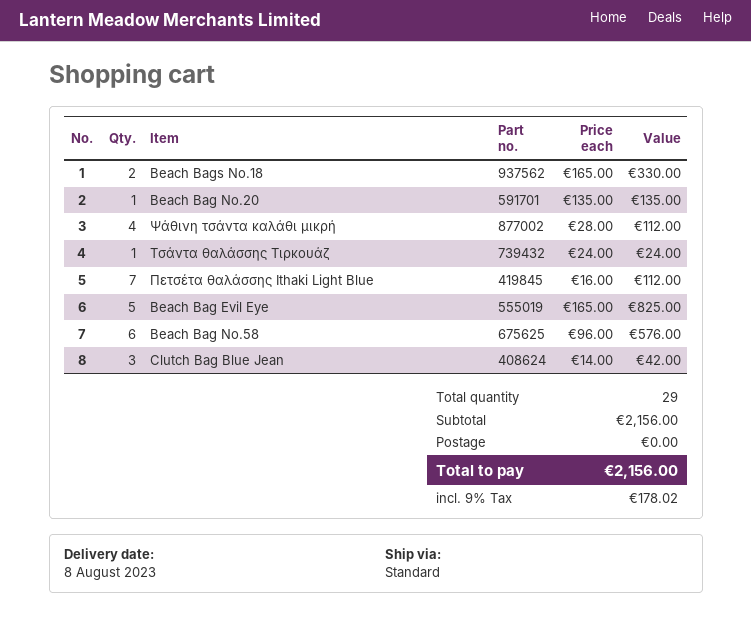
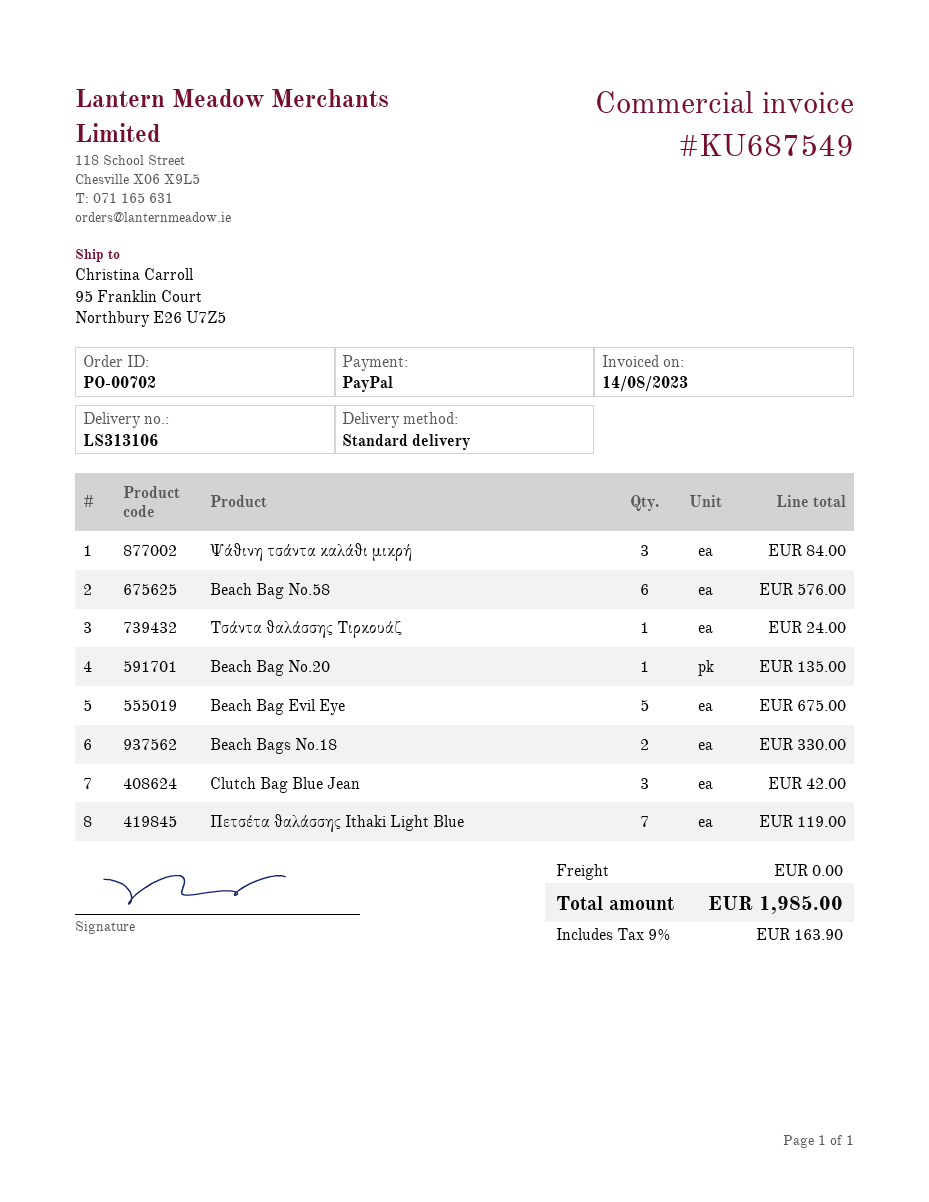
Ψάθινη τσάντα καλάθι μικρή: 4 for 112.00 -> 3 for 84.00
Πετσέτα θαλάσσης Ithaki Light Blue: 7 for 112.00 -> 7 for 119.00
Beach Bag Evil Eye: 5 for 825.00 -> 5 for 675.00
tax: 9% = 178.02 -> 9% = 163.90
total: 2156.00 -> 1985.00

